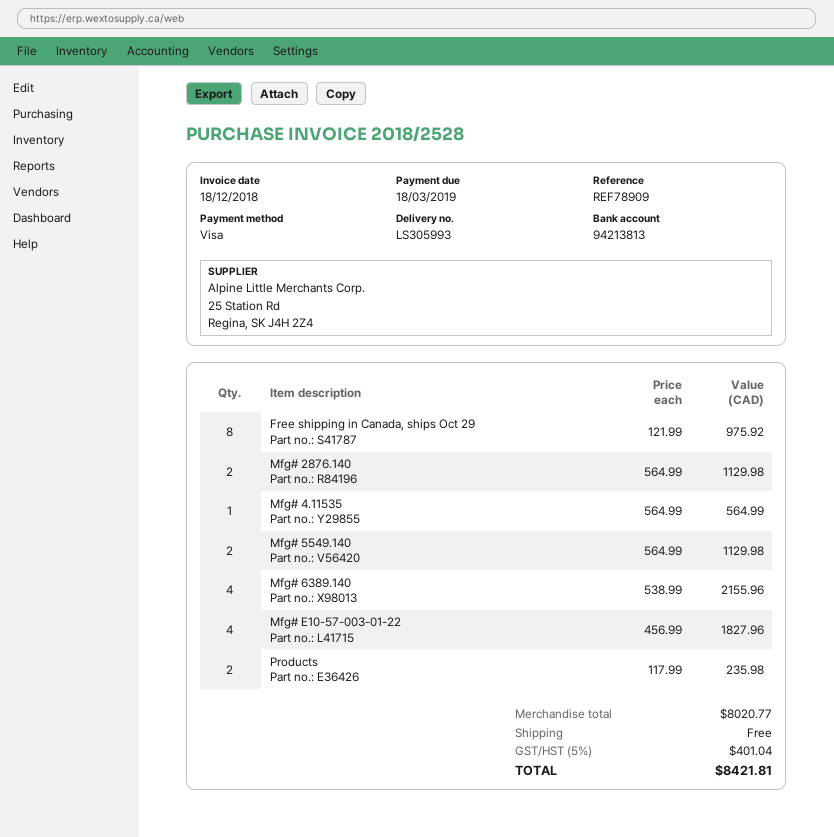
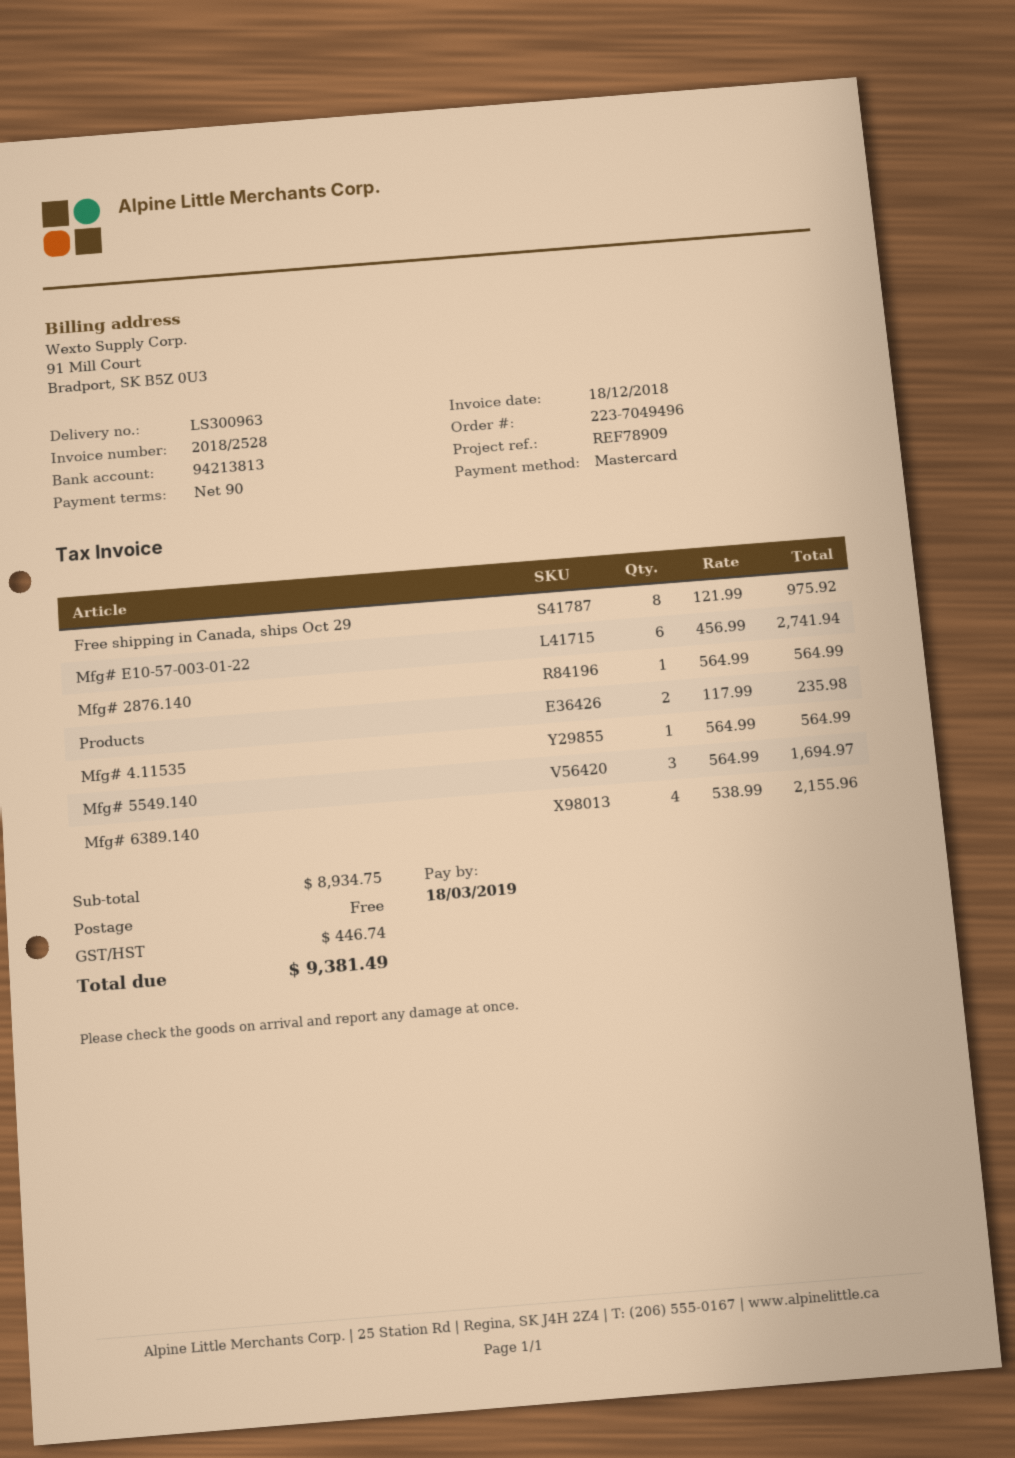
delivery note number: LS305993 -> LS300963
payment method: Visa -> Mastercard
Mfg# 2876.140: 2 x 564.99 = 1129.98 -> 1 x 564.99 = 564.99
Mfg# 5549.140: 2 x 564.99 = 1129.98 -> 3 x 564.99 = 1694.97
Mfg# E10-57-003-01-22: 4 x 456.99 = 1827.96 -> 6 x 456.99 = 2741.94
subtotal: 8020.77 -> 8934.75
tax: 401.04 -> 446.74
total: 8421.81 -> 9381.49

